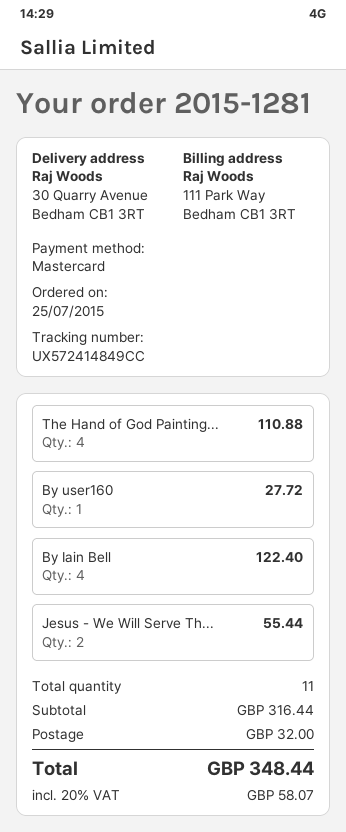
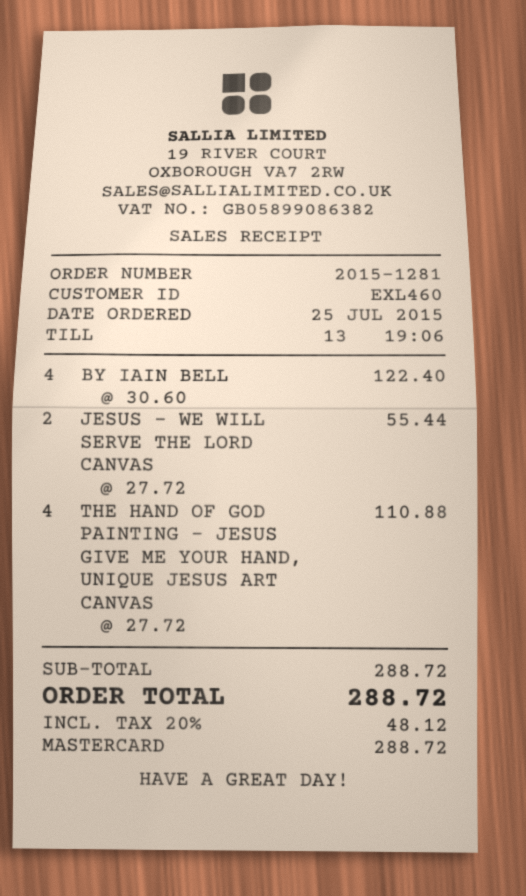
By user160: 1 for 27.72 -> none
subtotal: 316.44 -> 288.72
shipping: 32.00 -> none
tax: 20% = 58.07 -> 20% = 48.12
total: 348.44 -> 288.72

